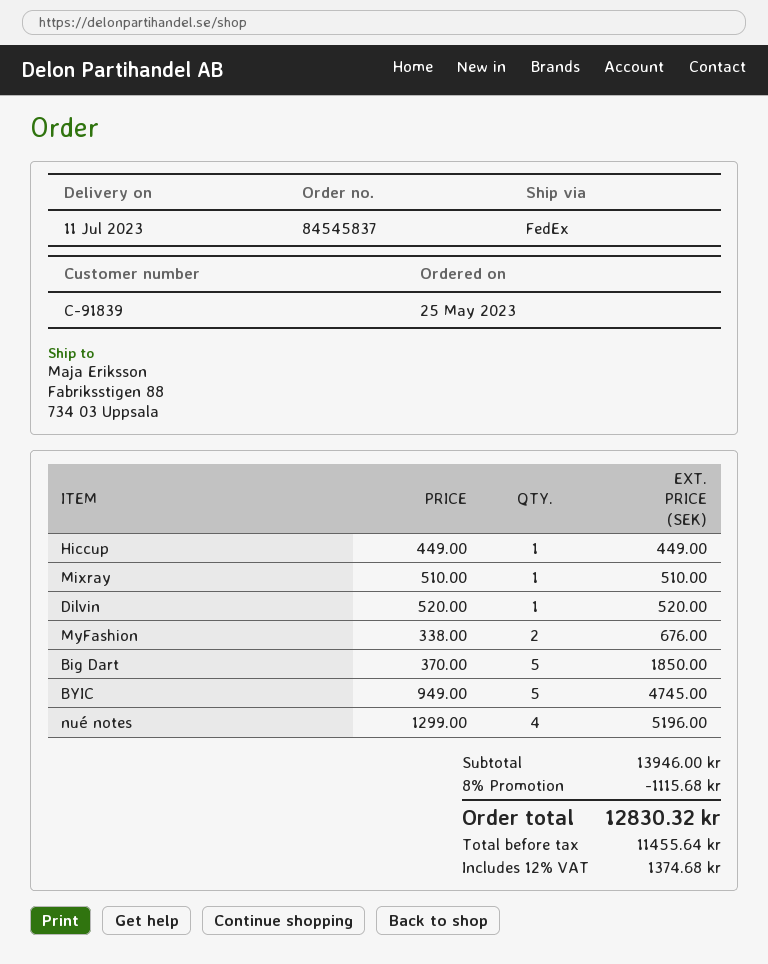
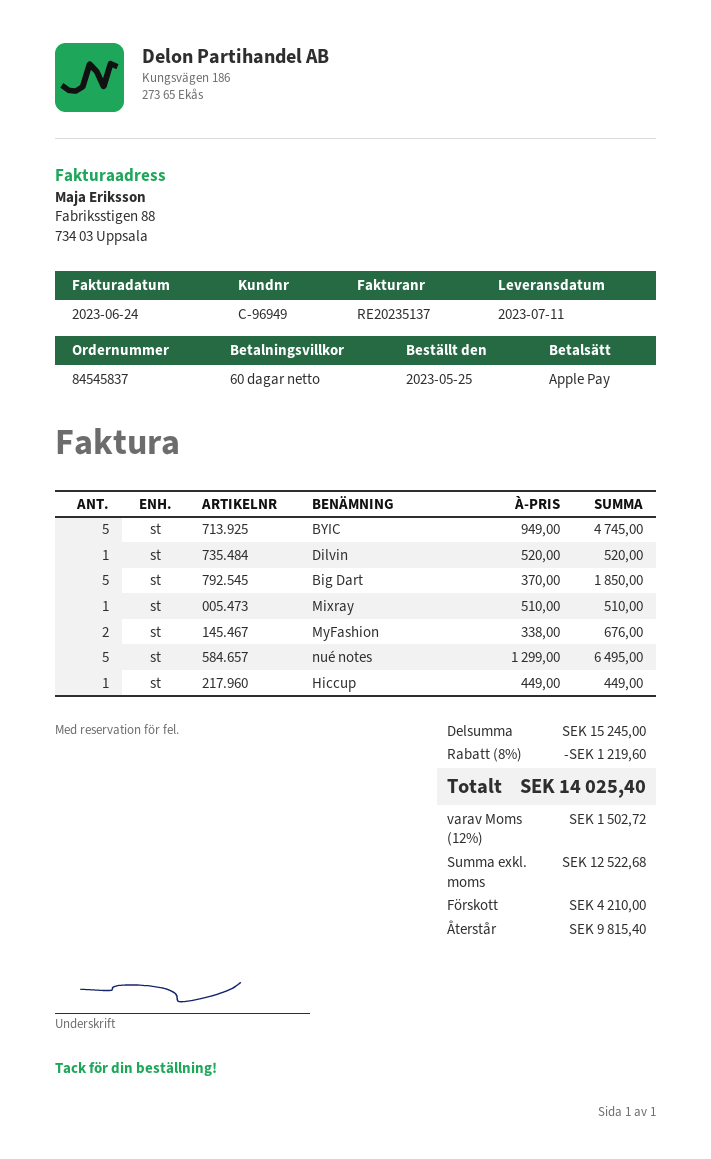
customer number: C-91839 -> C-96949
nué notes: 4 x 1299.00 = 5196.00 -> 5 x 1299.00 = 6495.00
subtotal: 13946.00 -> 15245.00
discount: 8% = 1115.68 -> 8% = 1219.60
net: 11455.64 -> 12522.68
tax: 12% = 1374.68 -> 12% = 1502.72
total: 12830.32 -> 14025.40

